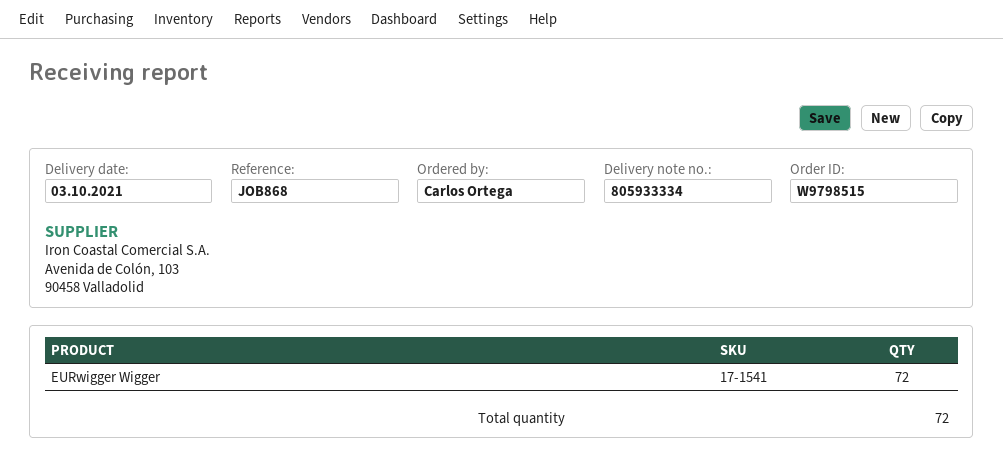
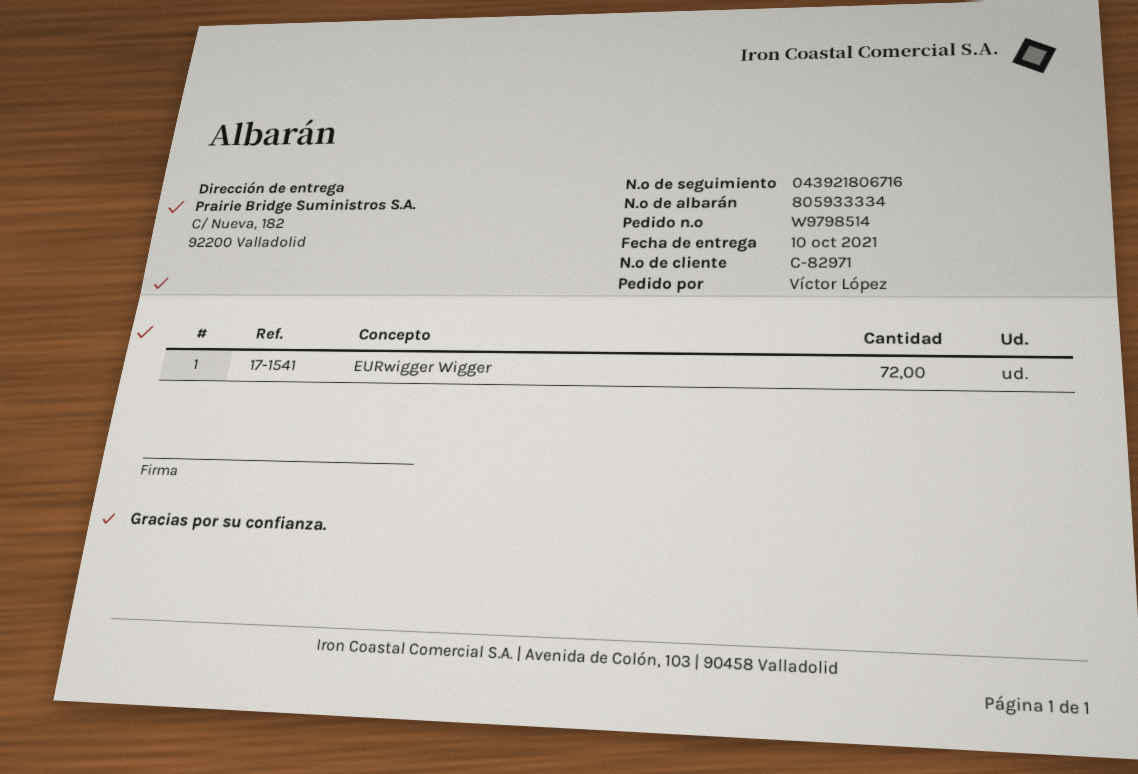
order number: W9798515 -> W9798514
delivery date: 2021-10-03 -> 2021-10-10
ordered by: Carlos Ortega -> Víctor López

